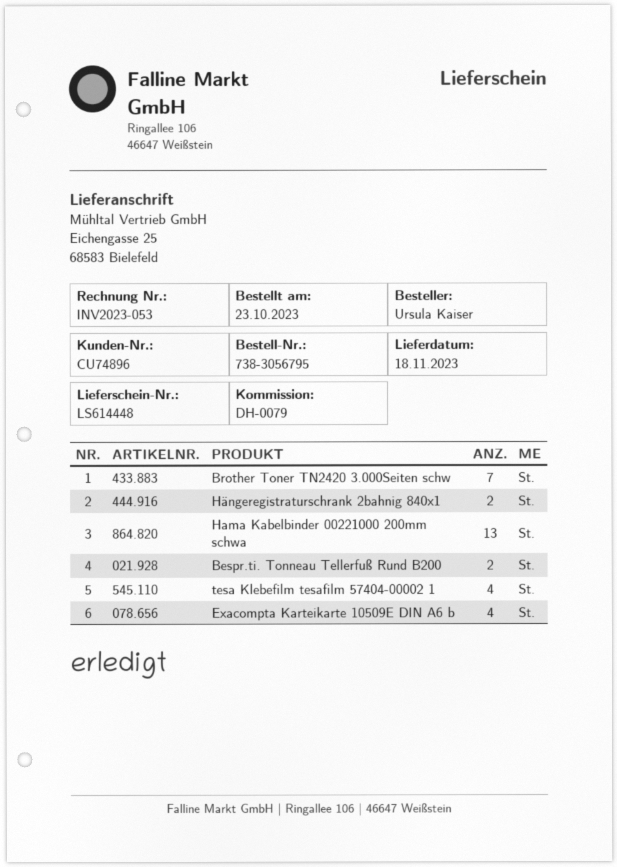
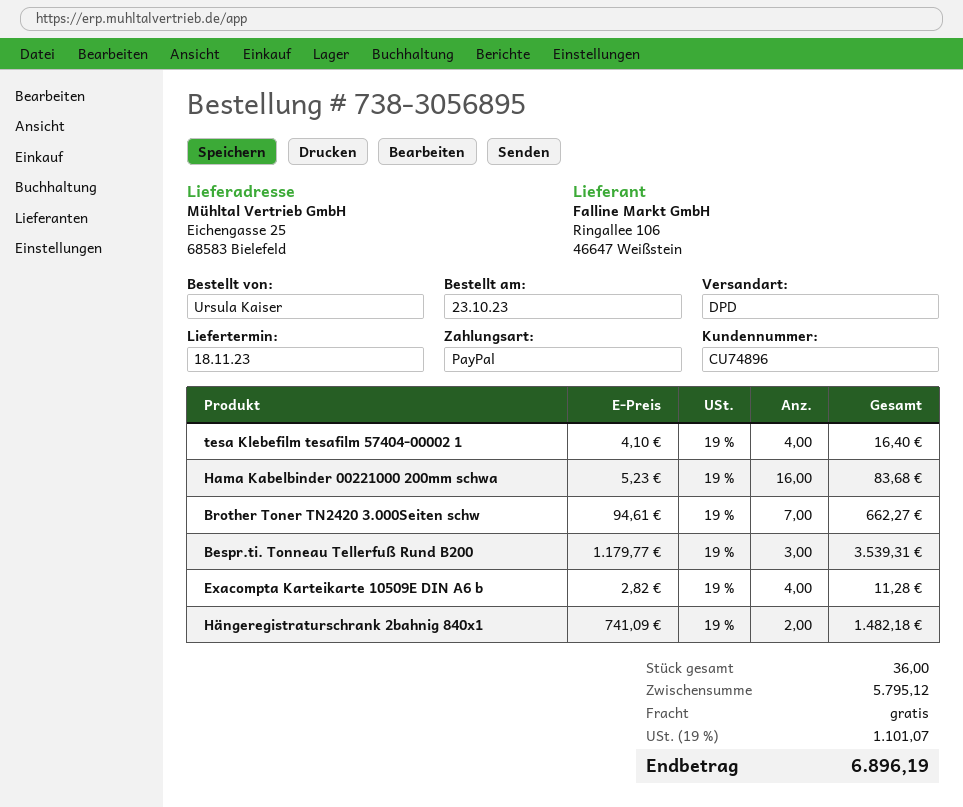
order number: 738-3056795 -> 738-3056895
Hama Kabelbinder 00221000 200mm schwa: 13 -> 16
Bespr.ti. Tonneau Tellerfuß Rund B200: 2 -> 3

